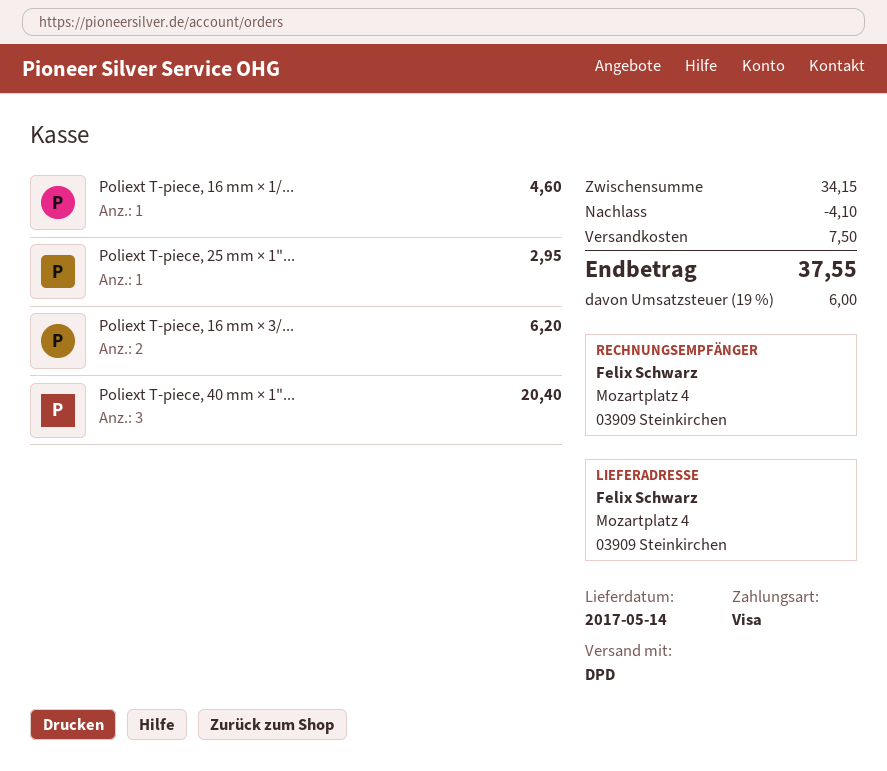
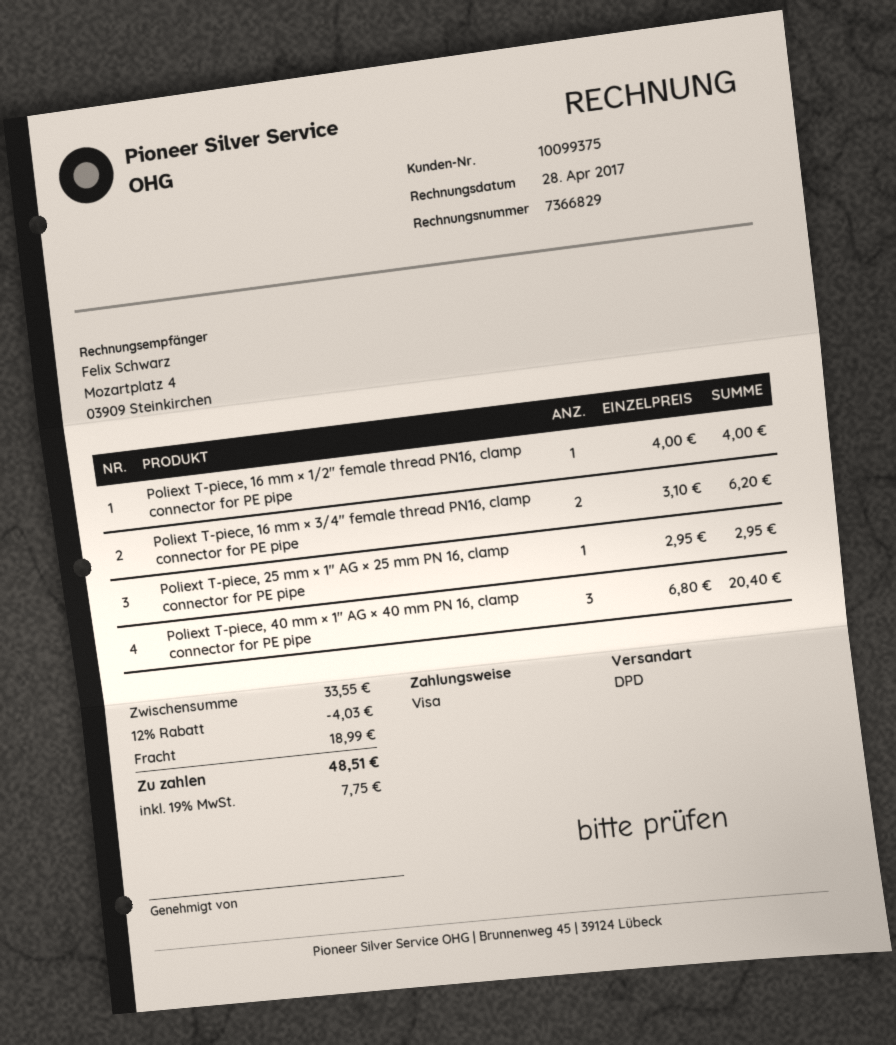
Poliext T-piece, 16 mm × 1/...: 1 for 4.60 -> 1 for 4.00
subtotal: 34.15 -> 33.55
discount: 4.10 -> 4.03
shipping: 7.50 -> 18.99
tax: 19% = 6.00 -> 19% = 7.75
total: 37.55 -> 48.51

